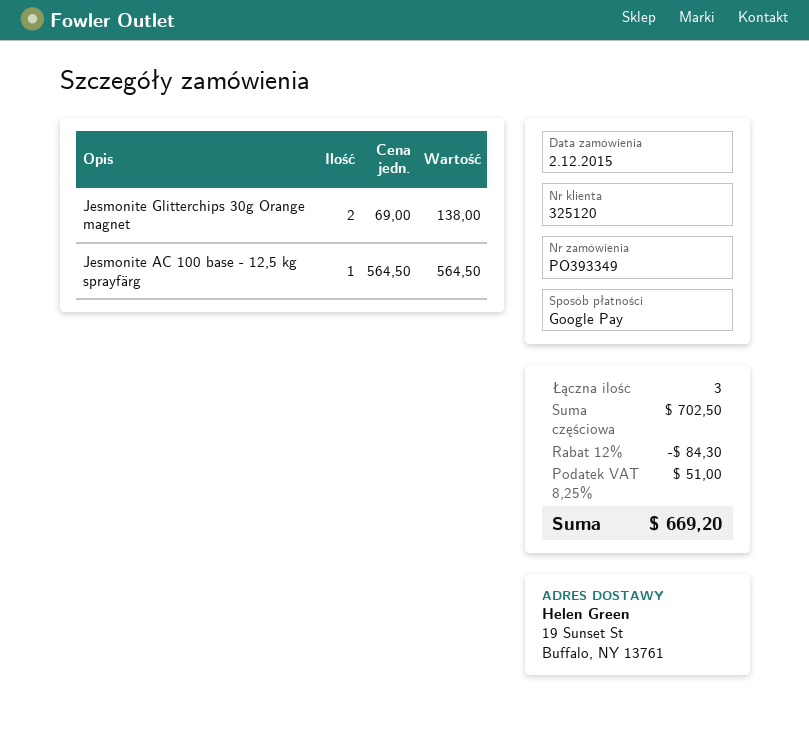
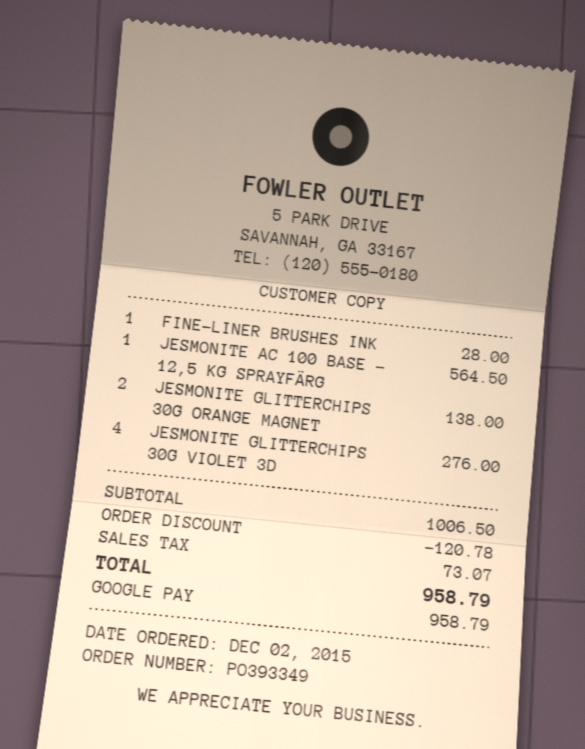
FINE-LINER BRUSHES INK: none -> 1 for 28.00
JESMONITE GLITTERCHIPS 30G VIOLET 3D: none -> 4 for 276.00
subtotal: 702.50 -> 1006.50
discount: 84.30 -> 120.78
tax: 51.00 -> 73.07
total: 669.20 -> 958.79

